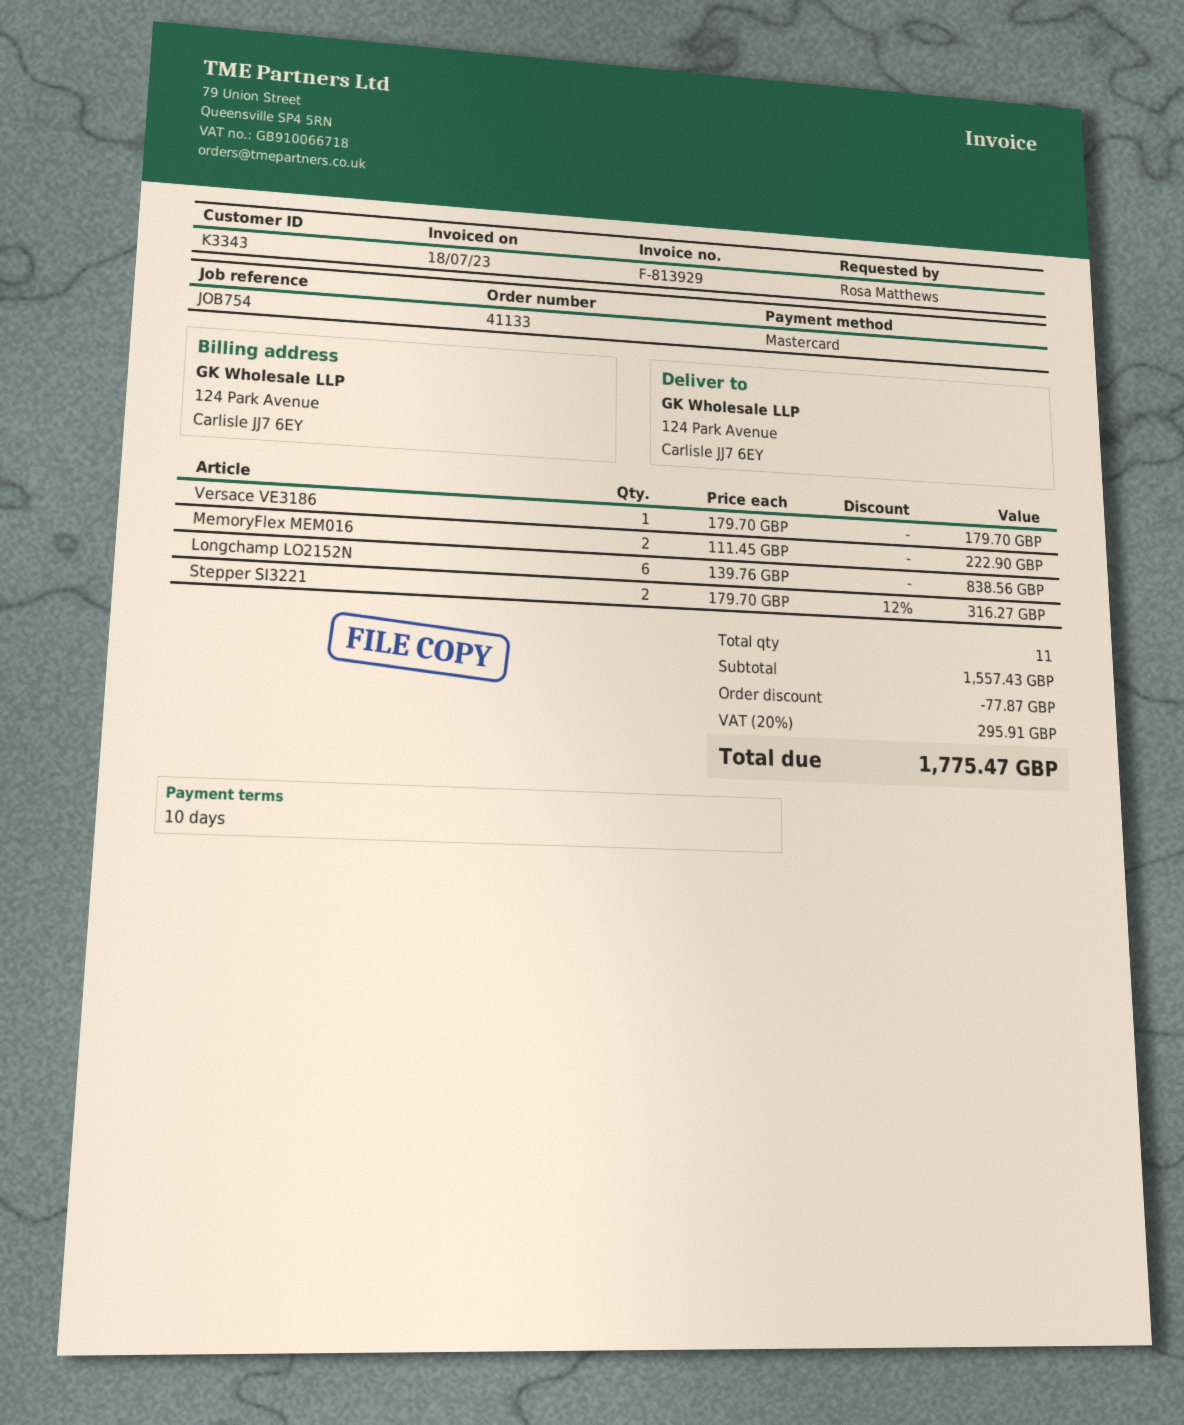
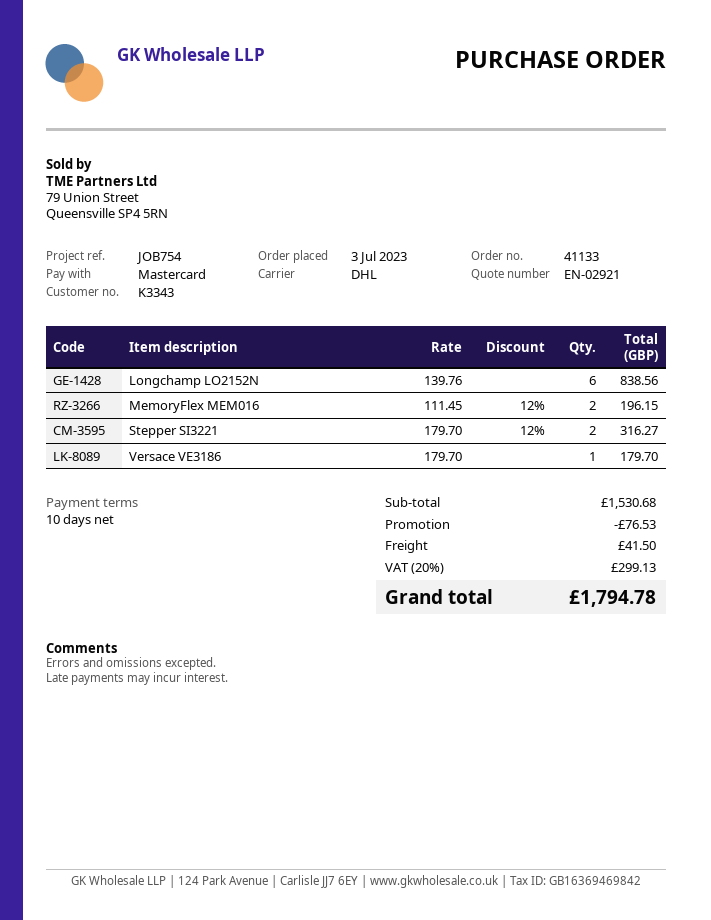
MemoryFlex MEM016: 2 x 111.45 = 222.90 -> 2 x 111.45 - 12% = 196.15
subtotal: 1557.43 -> 1530.68
discount: 77.87 -> 76.53
shipping: none -> 41.50
tax: 20% = 295.91 -> 20% = 299.13
total: 1775.47 -> 1794.78

